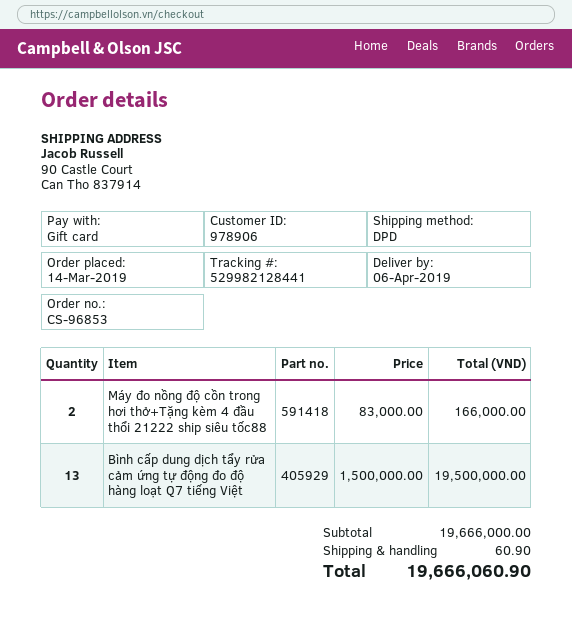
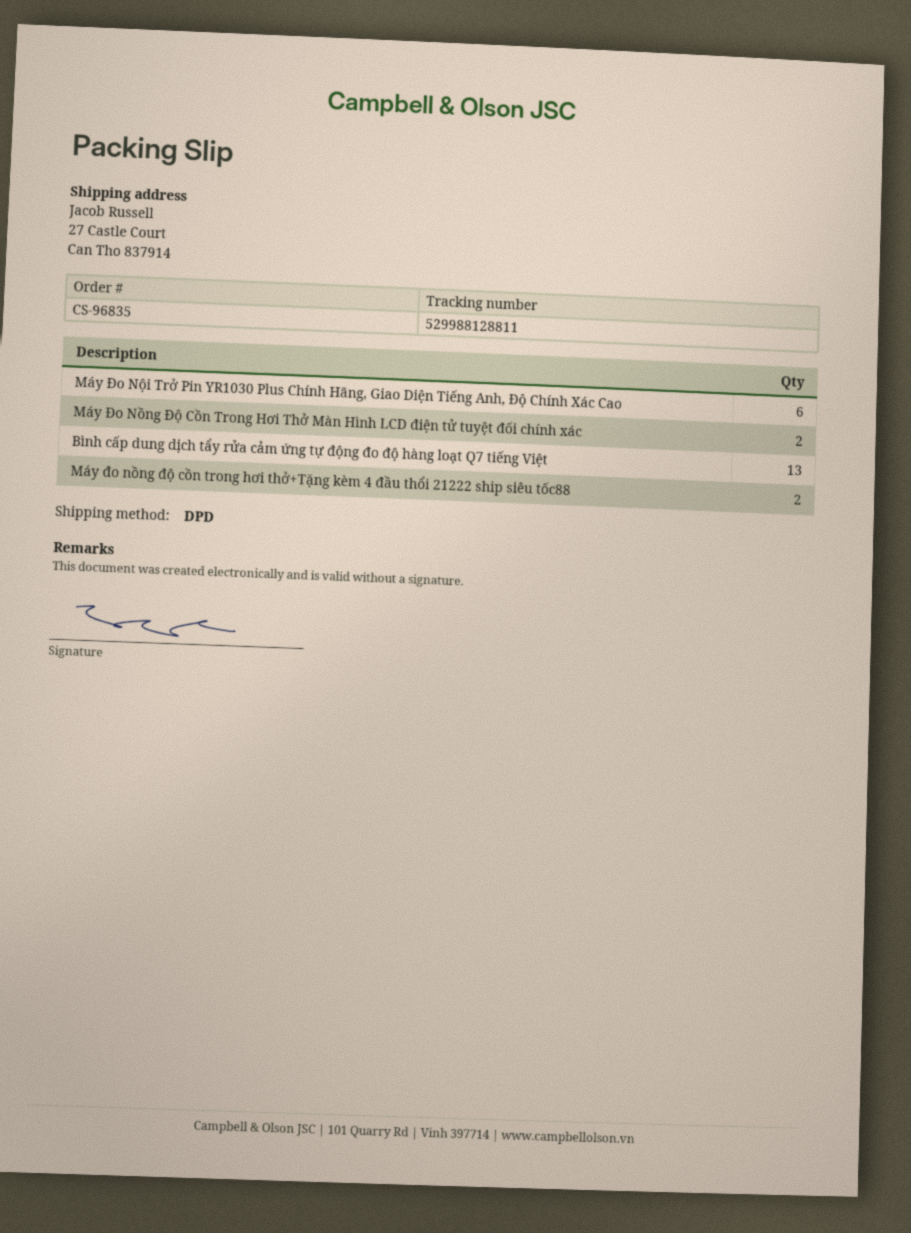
order number: CS-96853 -> CS-96835
tracking number: 529982128441 -> 529988128811
ship to: 90 Castle Court, Can Tho 837914 -> 27 Castle Court, Can Tho 837914
Máy Đo Nội Trở Pin YR1030 Plus Chính Hãng, Giao Diện Tiếng Anh, Độ Chính Xác Cao: none -> 6
Máy Đo Nồng Độ Cồn Trong Hơi Thở Màn Hình LCD điện tử tuyệt đối chính xác: none -> 2

